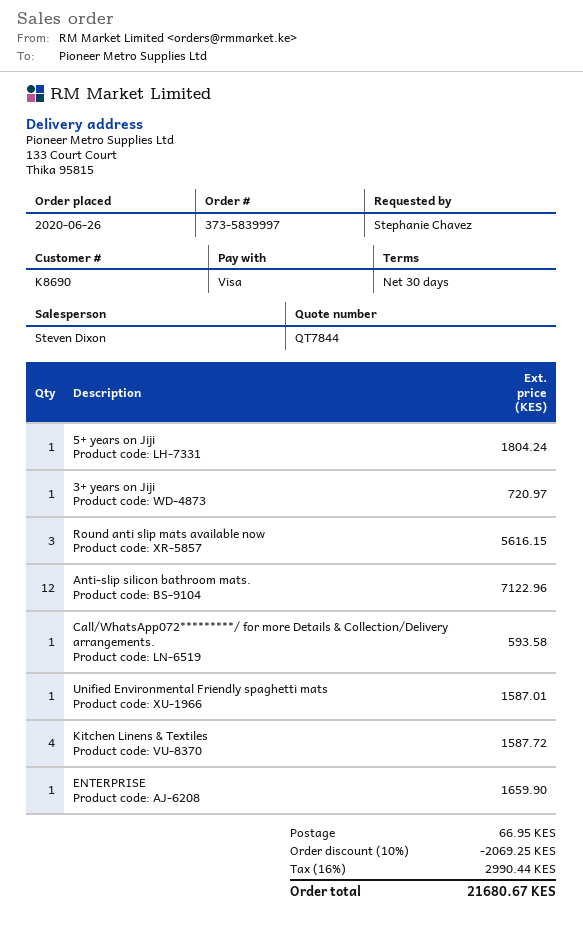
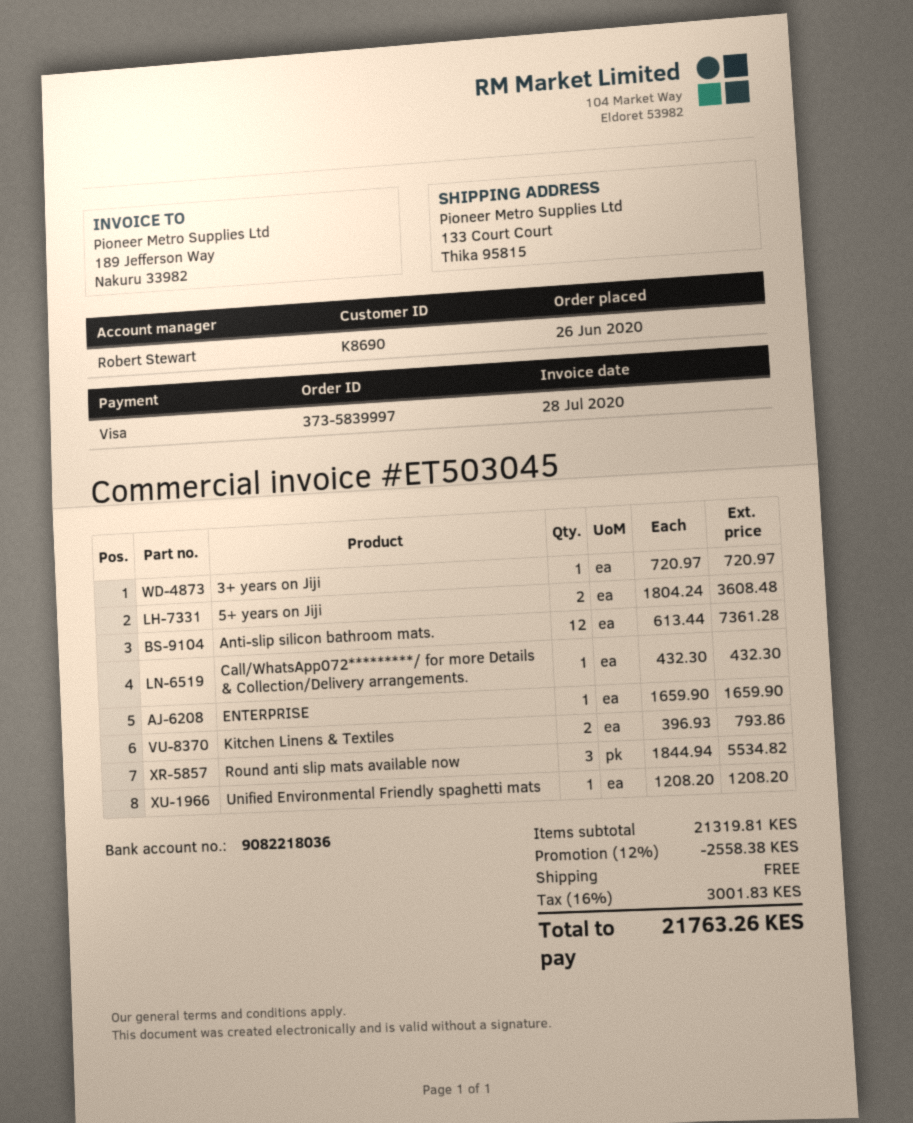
sales rep: Steven Dixon -> Robert Stewart
5+ years on Jiji: 1 for 1804.24 -> 2 for 3608.48
Round anti slip mats available now: 3 for 5616.15 -> 3 for 5534.82
Anti-slip silicon bathroom mats.: 12 for 7122.96 -> 12 for 7361.28
Call/WhatsApp072*********/ for more Details & Collection/Delivery arrangements.: 1 for 593.58 -> 1 for 432.30
Unified Environmental Friendly spaghetti mats: 1 for 1587.01 -> 1 for 1208.20
Kitchen Linens & Textiles: 4 for 1587.72 -> 2 for 793.86
discount: 10% = 2069.25 -> 12% = 2558.38
shipping: 66.95 -> 0.00
tax: 16% = 2990.44 -> 16% = 3001.83
total: 21680.67 -> 21763.26

